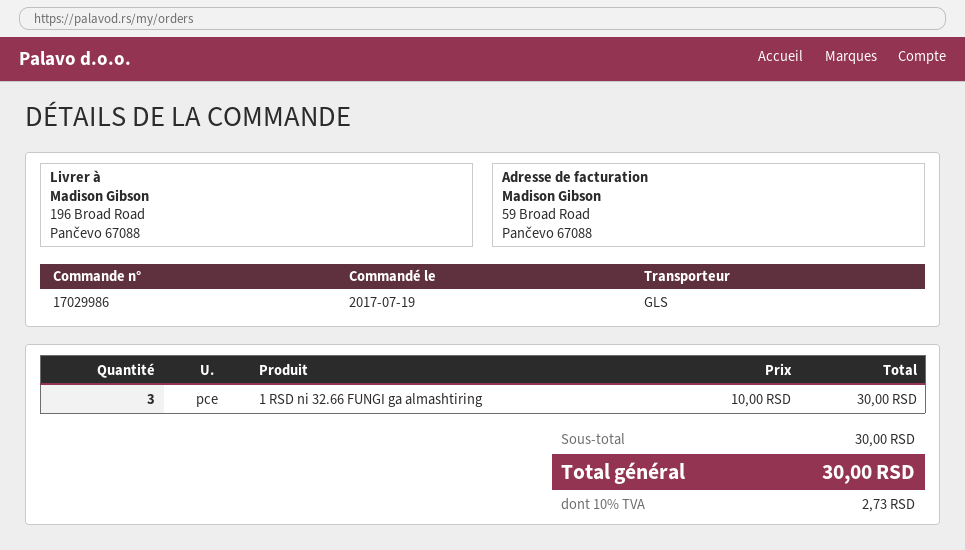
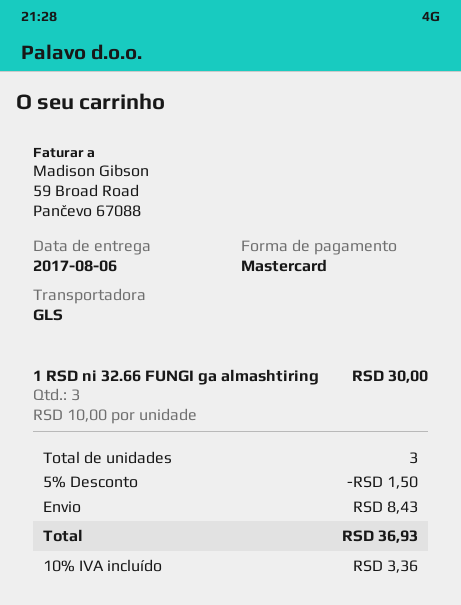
discount: none -> 5% = 1.50
shipping: none -> 8.43
tax: 10% = 2.73 -> 10% = 3.36
total: 30.00 -> 36.93

